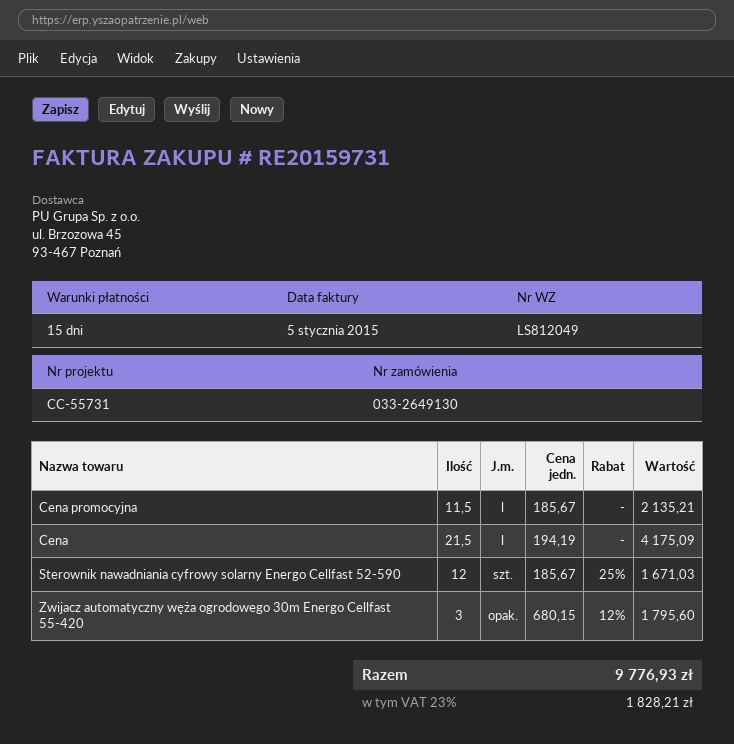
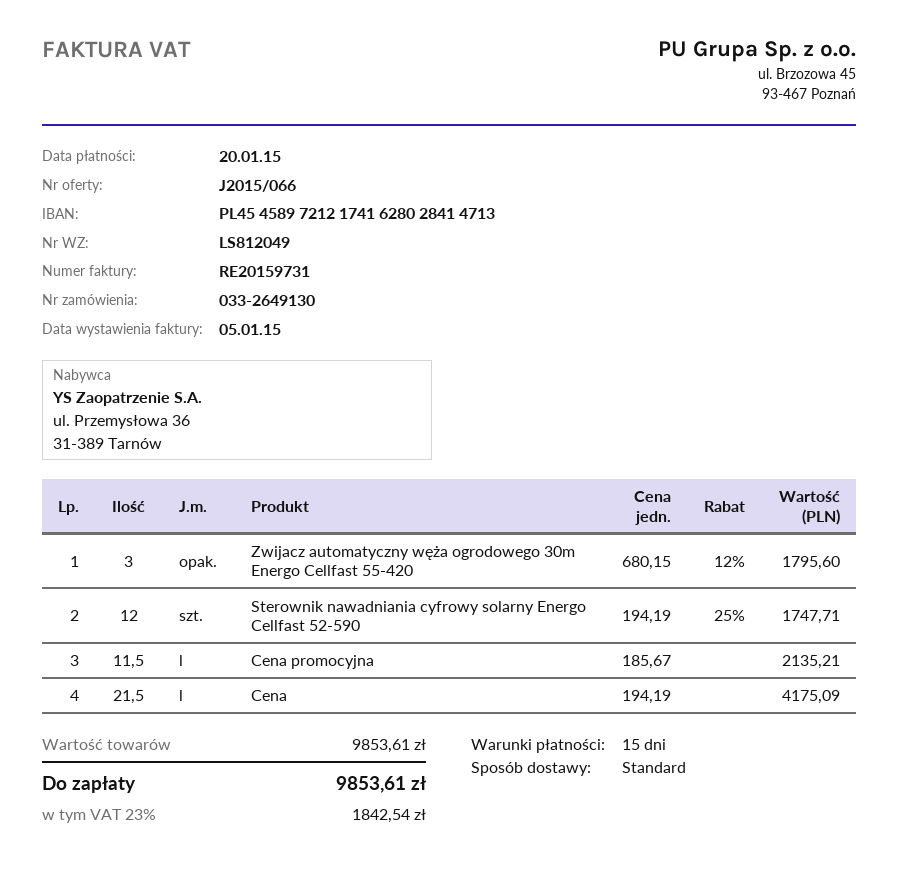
Sterownik nawadniania cyfrowy solarny Energo Cellfast 52-590: 12 x 185.67 - 25% = 1671.03 -> 12 x 194.19 - 25% = 1747.71
tax: 23% = 1828.21 -> 23% = 1842.54
total: 9776.93 -> 9853.61

